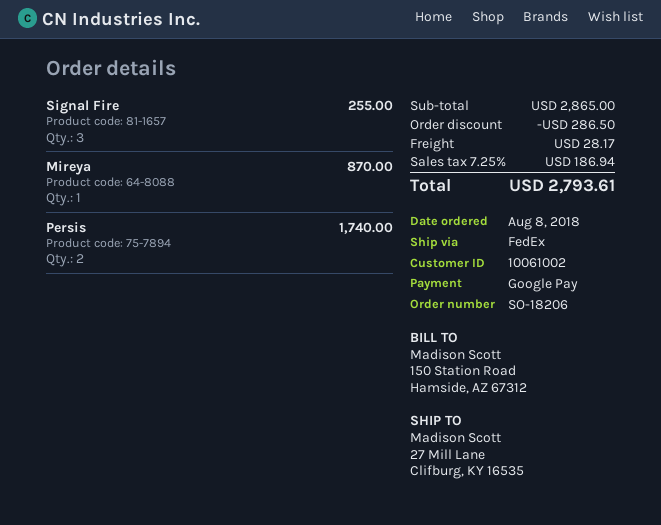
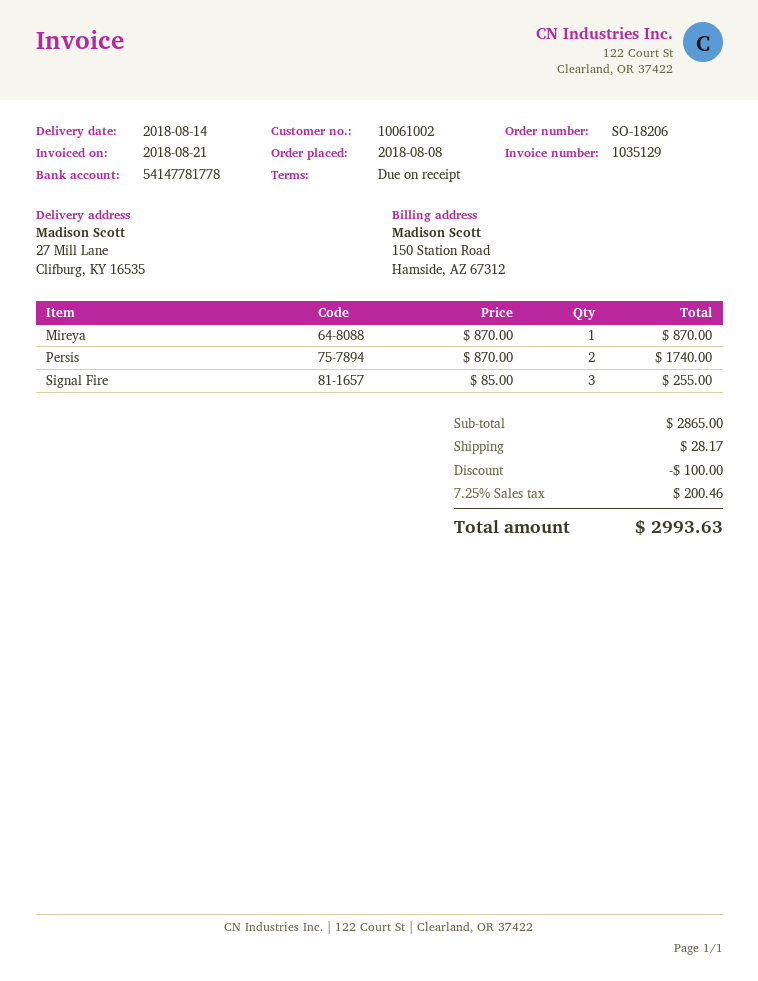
discount: 286.50 -> 100.00
tax: 7.25% = 186.94 -> 7.25% = 200.46
total: 2793.61 -> 2993.63

